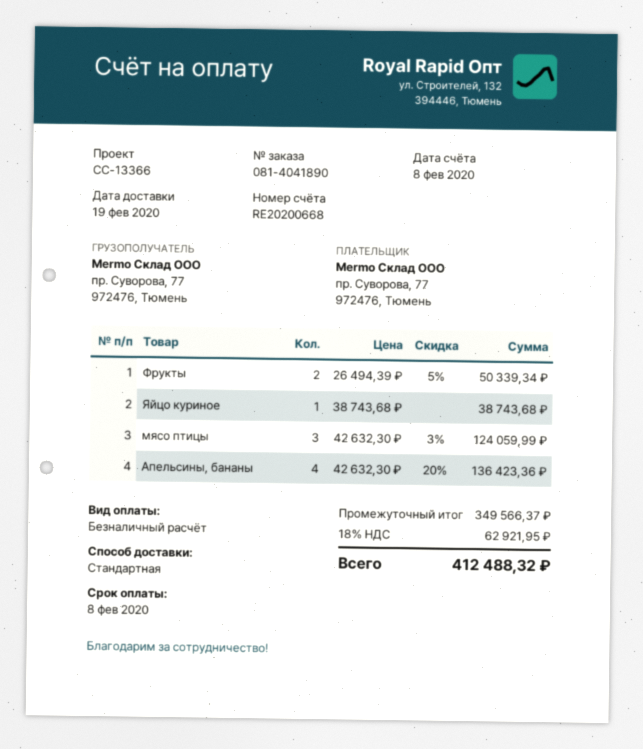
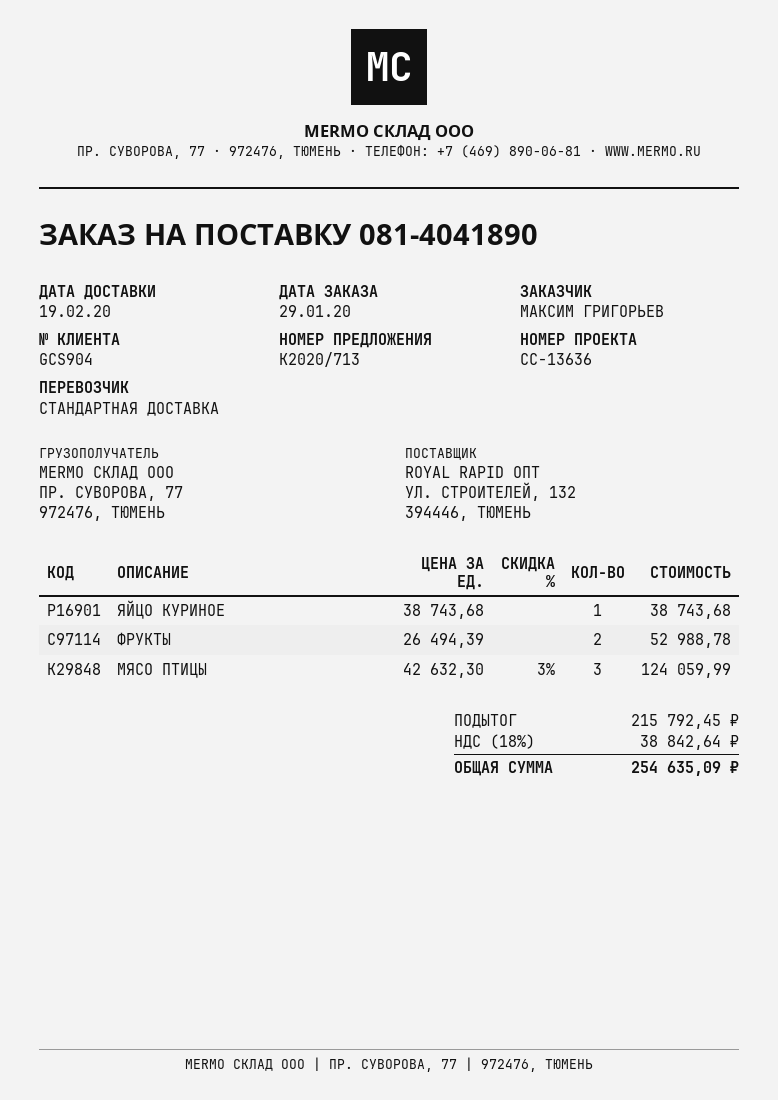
reference: CC-13366 -> CC-13636
Фрукты: 2 x 26494.39 - 5% = 50339.34 -> 2 x 26494.39 = 52988.78
Апельсины, бананы: 4 x 42632.30 - 20% = 136423.36 -> none
subtotal: 349566.37 -> 215792.45
tax: 18% = 62921.95 -> 18% = 38842.64
total: 412488.32 -> 254635.09

